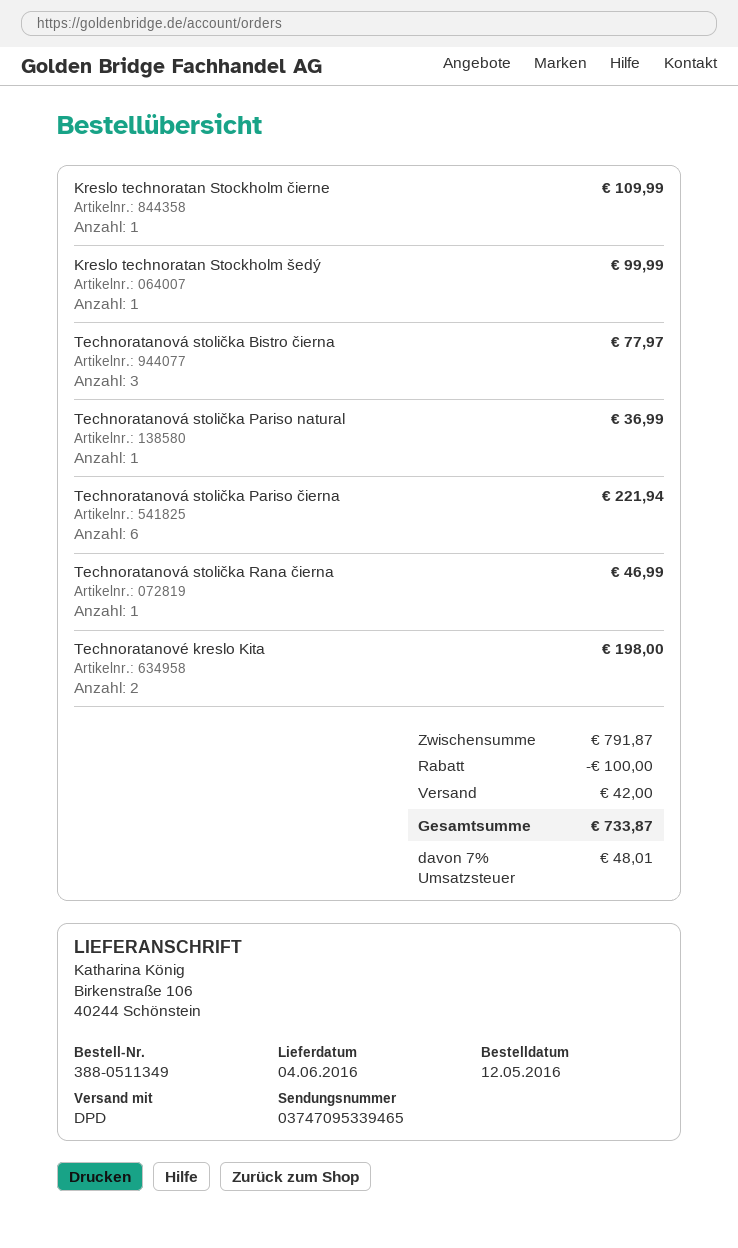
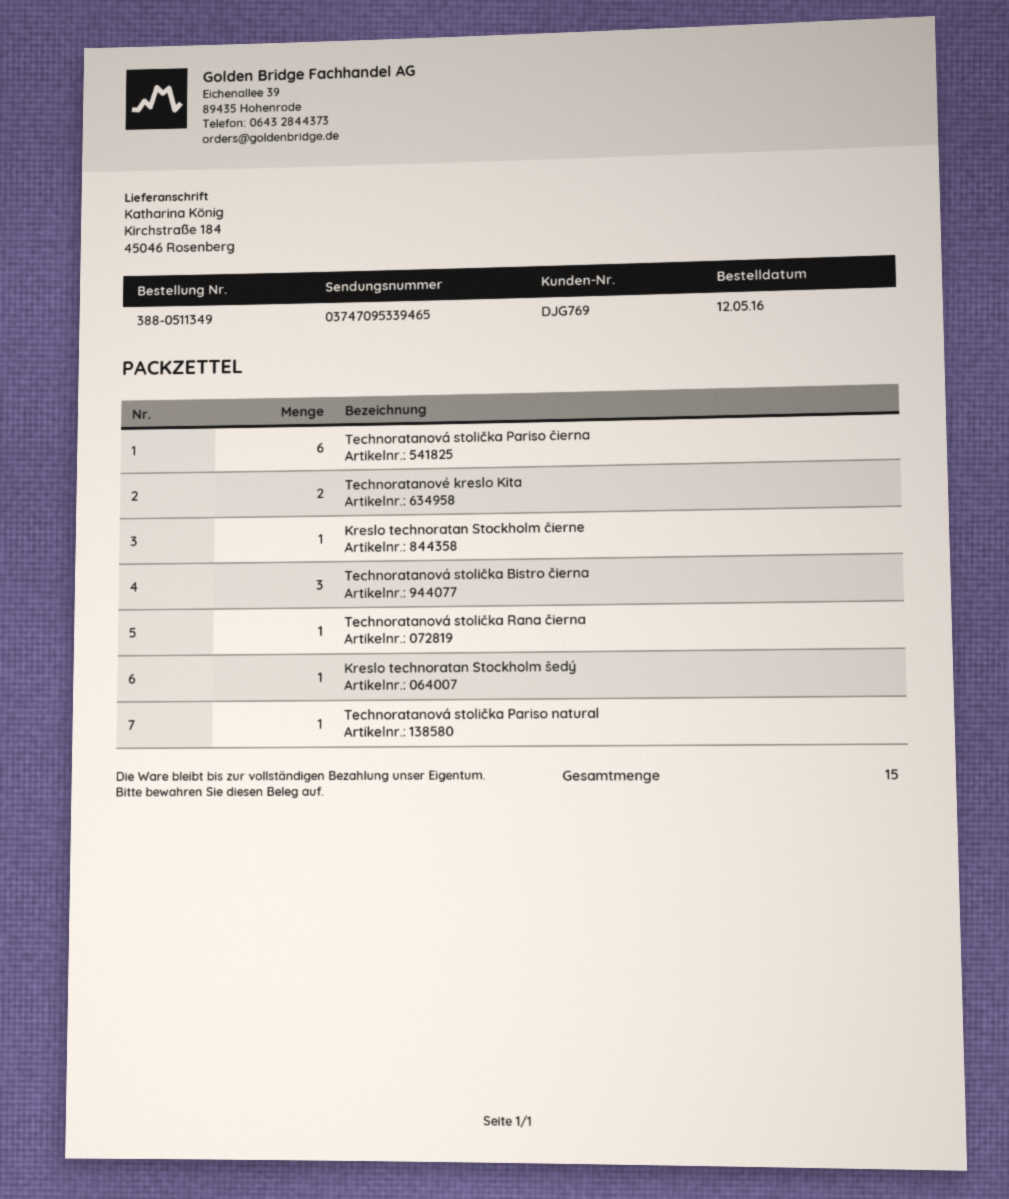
ship to: Birkenstraße 106, 40244 Schönstein -> Kirchstraße 184, 45046 Rosenberg

